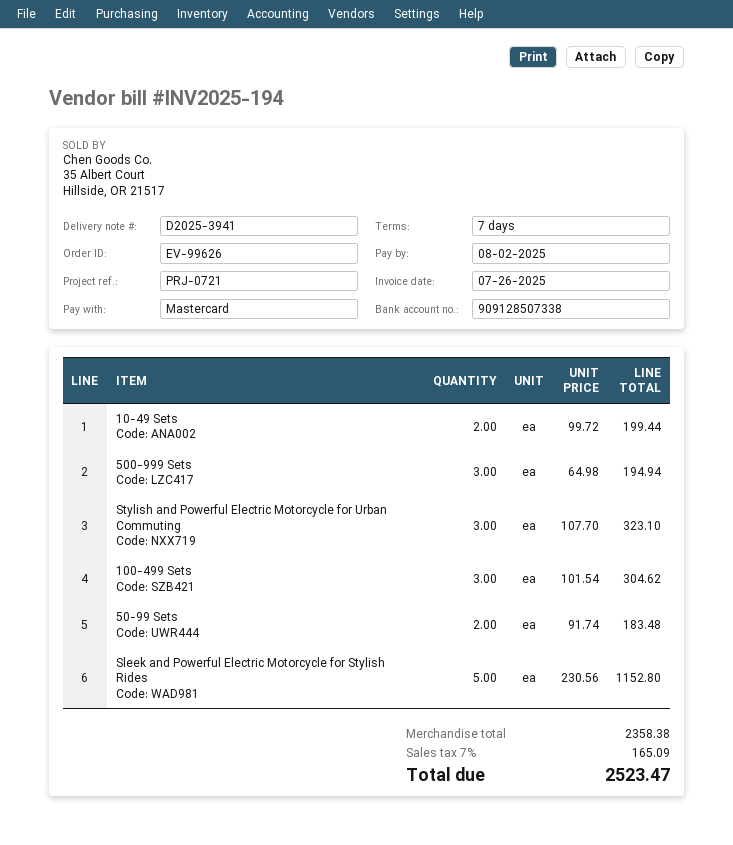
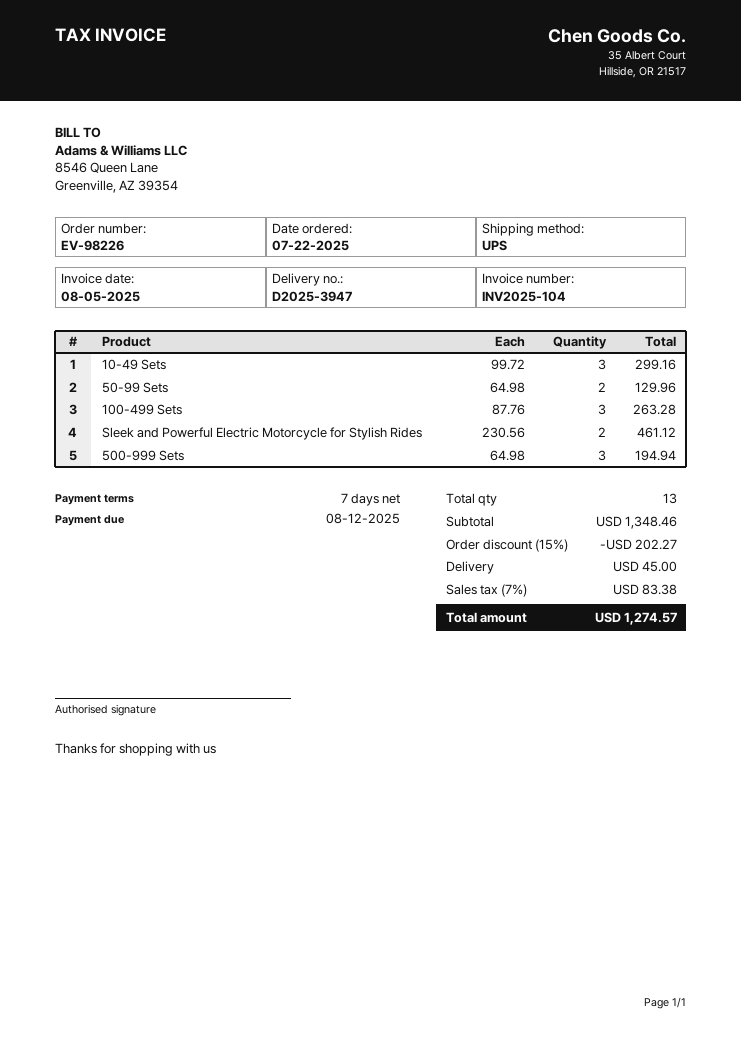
order number: EV-99626 -> EV-98226
delivery note number: D2025-3941 -> D2025-3947
invoice number: INV2025-194 -> INV2025-104
invoice date: 2025-07-26 -> 2025-08-05
due date: 2025-08-02 -> 2025-08-12
10-49 Sets: 2 x 99.72 = 199.44 -> 3 x 99.72 = 299.16
Stylish and Powerful Electric Motorcycle for Urban Commuting: 3 x 107.70 = 323.10 -> none
100-499 Sets: 3 x 101.54 = 304.62 -> 3 x 87.76 = 263.28
50-99 Sets: 2 x 91.74 = 183.48 -> 2 x 64.98 = 129.96
Sleek and Powerful Electric Motorcycle for Stylish Rides: 5 x 230.56 = 1152.80 -> 2 x 230.56 = 461.12
subtotal: 2358.38 -> 1348.46
discount: none -> 15% = 202.27
shipping: none -> 45.00
tax: 7% = 165.09 -> 7% = 83.38
total: 2523.47 -> 1274.57

